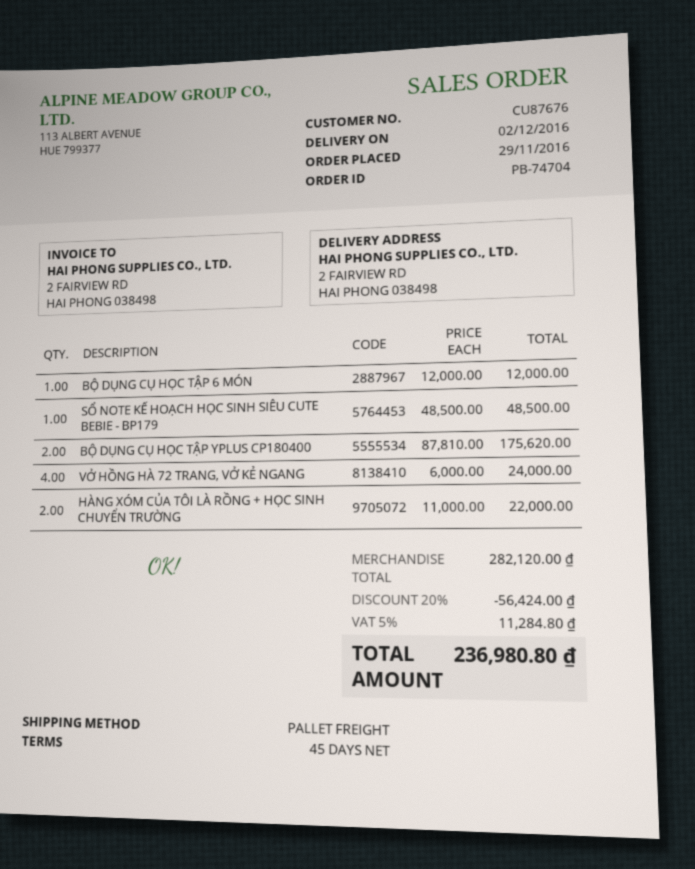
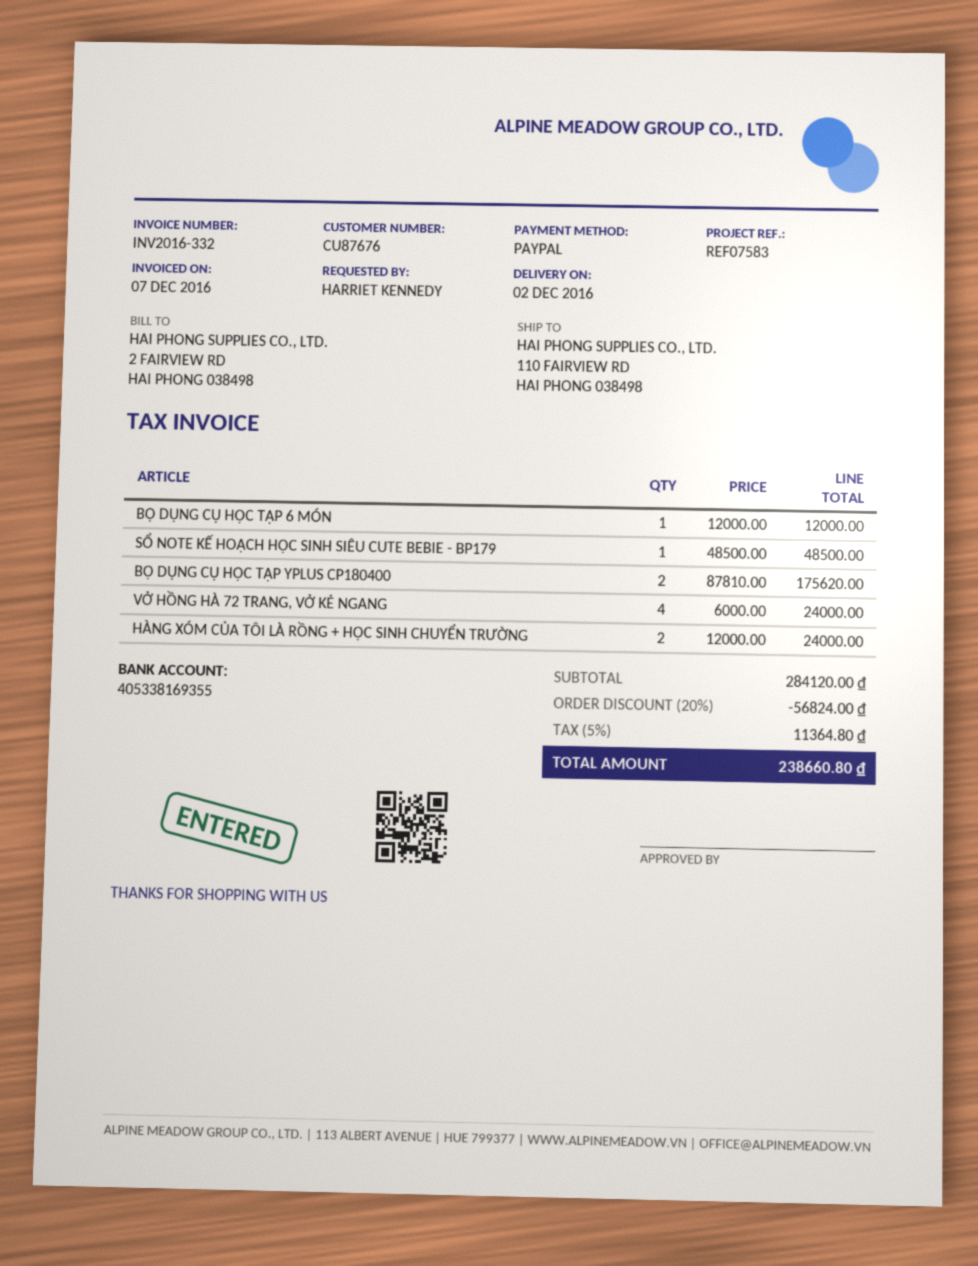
ship to: 2 FAIRVIEW RD, HAI PHONG 038498 -> 110 FAIRVIEW RD, HAI PHONG 038498
HÀNG XÓM CỦA TÔI LÀ RỒNG + HỌC SINH CHUYỂN TRƯỜNG: 2 x 11000.00 = 22000.00 -> 2 x 12000.00 = 24000.00
subtotal: 282120.00 -> 284120.00
discount: 20% = 56424.00 -> 20% = 56824.00
tax: 5% = 11284.80 -> 5% = 11364.80
total: 236980.80 -> 238660.80

